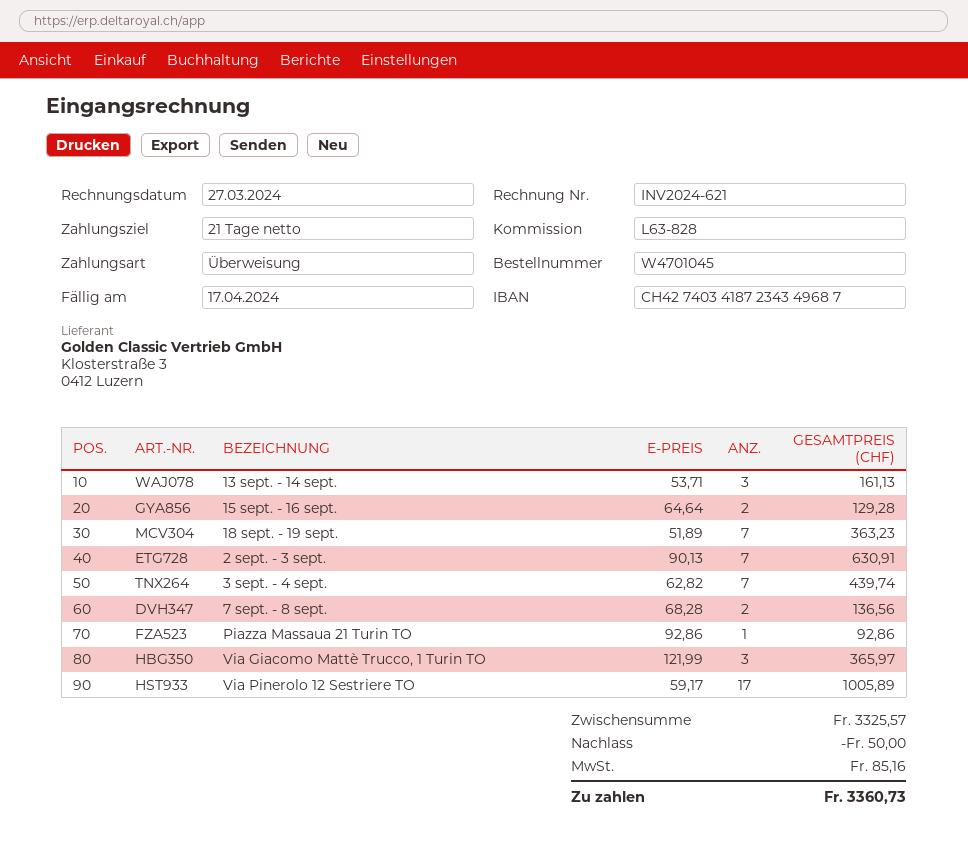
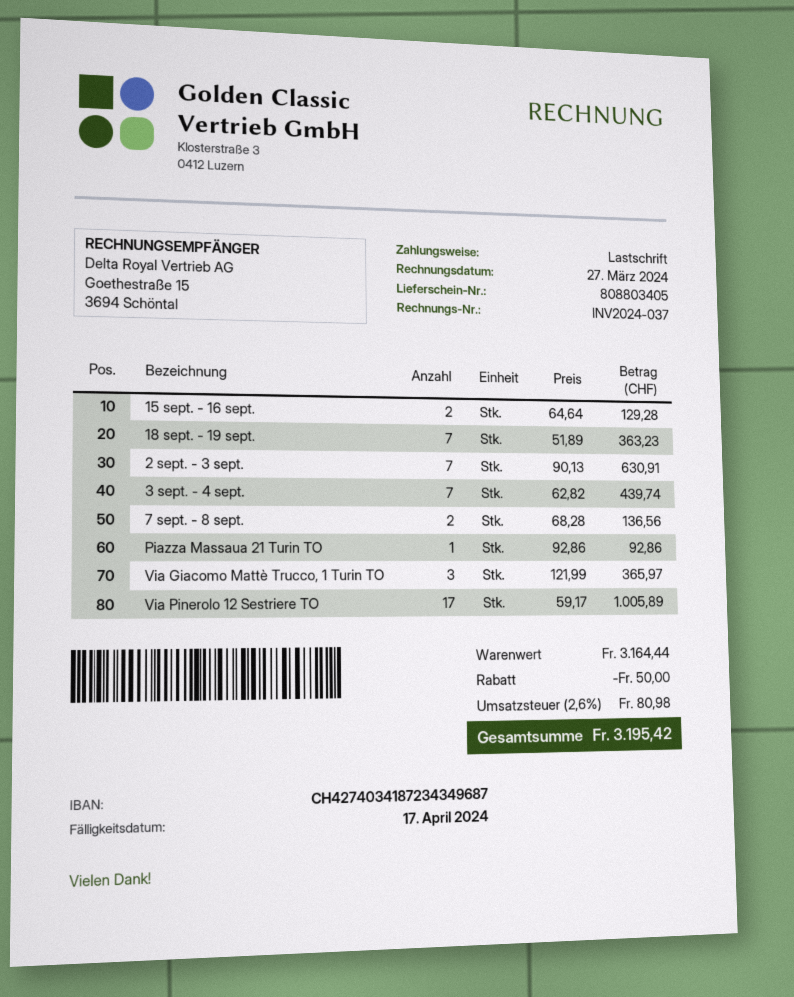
invoice number: INV2024-621 -> INV2024-037
payment method: bank transfer -> direct debit
13 sept. - 14 sept.: 3 x 53.71 = 161.13 -> none
subtotal: 3325.57 -> 3164.44
tax: 85.16 -> 80.98
total: 3360.73 -> 3195.42

